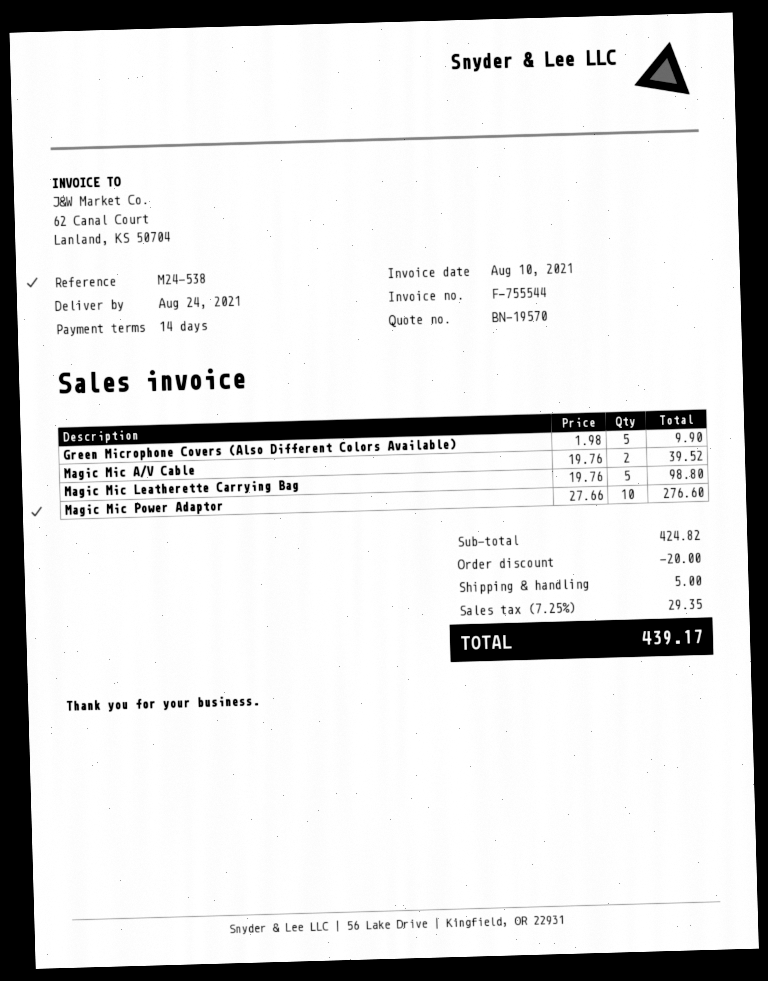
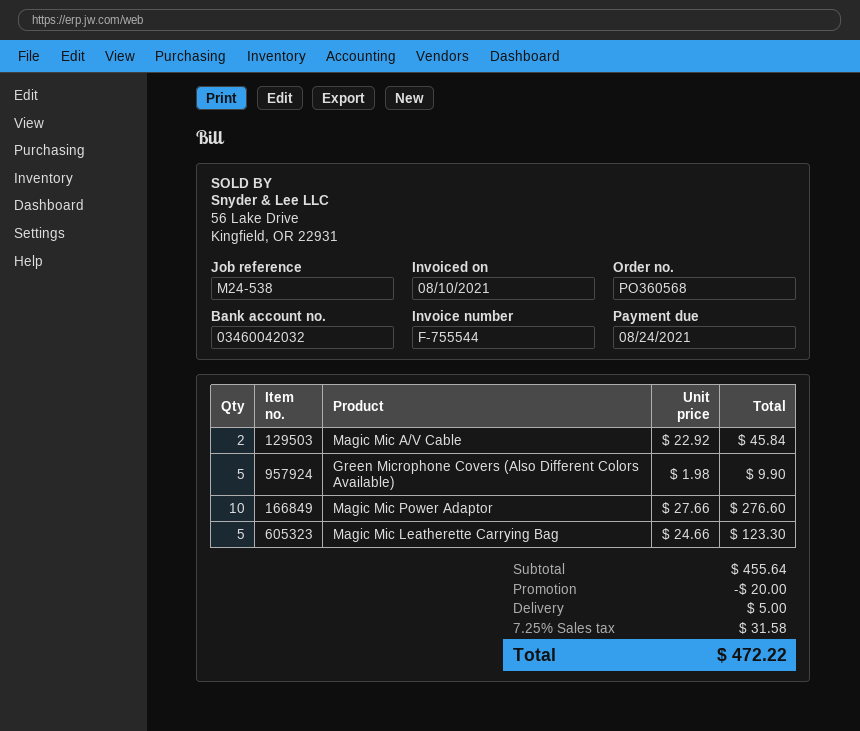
Magic Mic A/V Cable: 2 x 19.76 = 39.52 -> 2 x 22.92 = 45.84
Magic Mic Leatherette Carrying Bag: 5 x 19.76 = 98.80 -> 5 x 24.66 = 123.30
subtotal: 424.82 -> 455.64
tax: 7.25% = 29.35 -> 7.25% = 31.58
total: 439.17 -> 472.22

